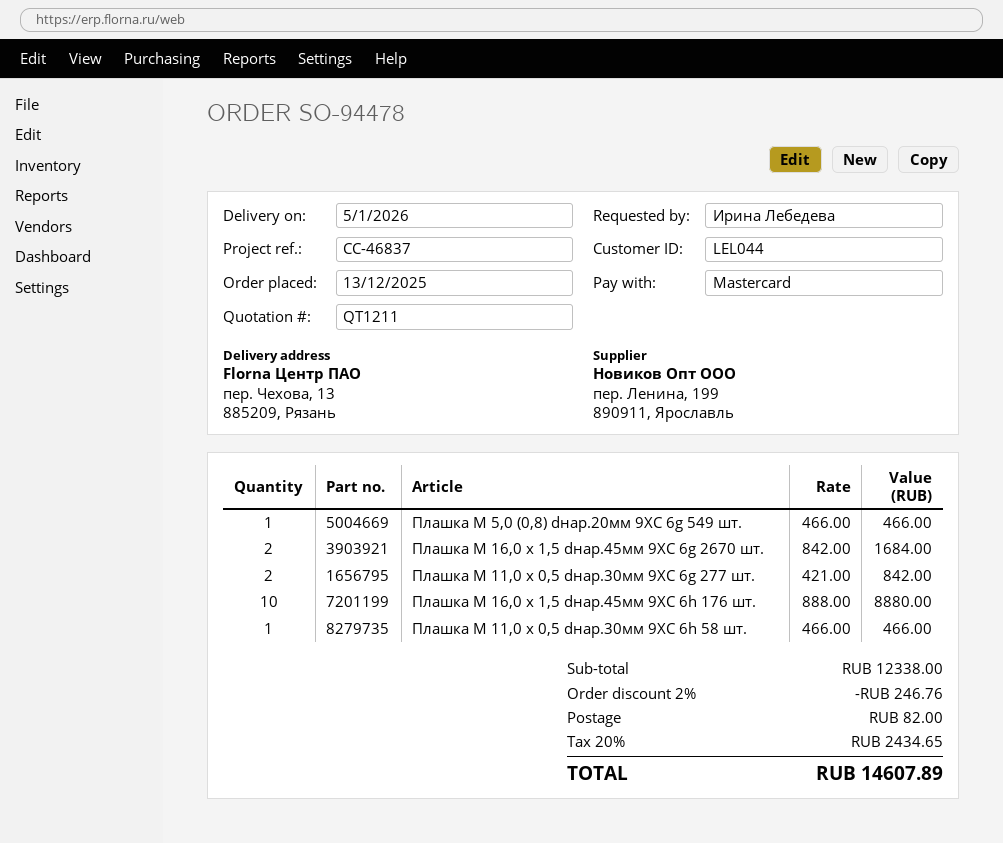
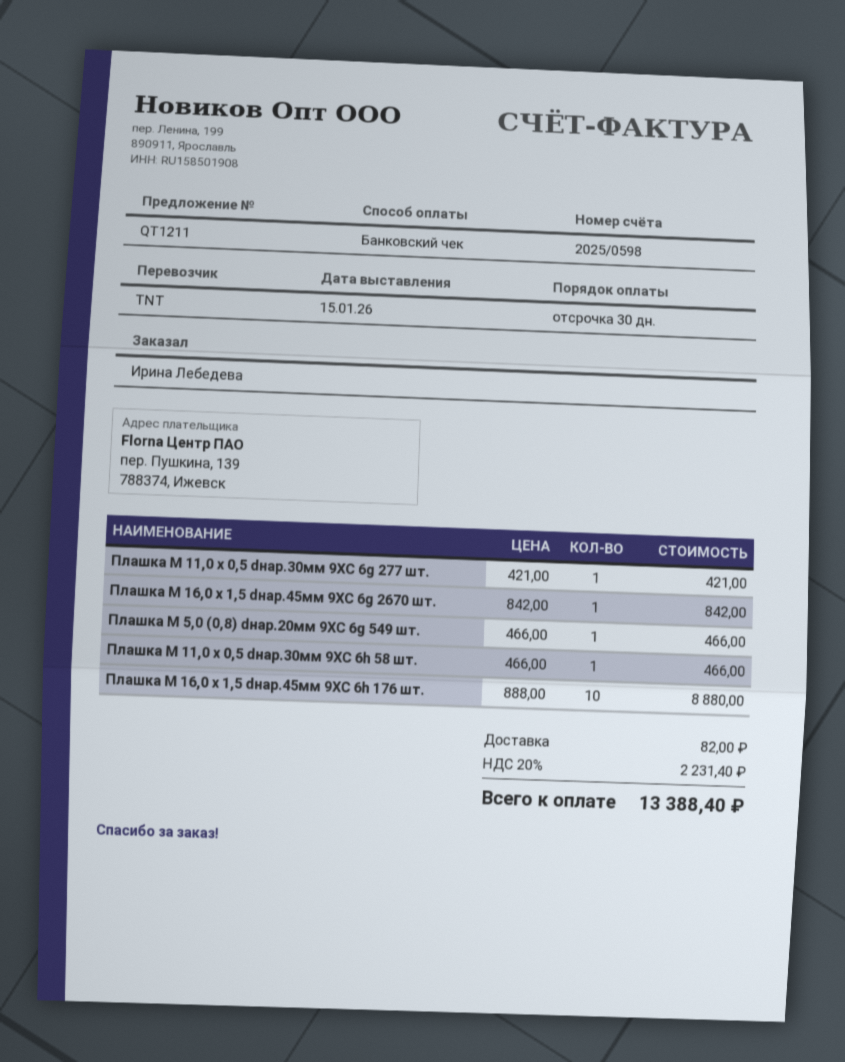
payment method: Mastercard -> cheque
Плашка М 16,0 х 1,5 dнар.45мм 9ХС 6g 2670 шт.: 2 x 842.00 = 1684.00 -> 1 x 842.00 = 842.00
Плашка М 11,0 х 0,5 dнар.30мм 9ХС 6g 277 шт.: 2 x 421.00 = 842.00 -> 1 x 421.00 = 421.00
discount: 2% = 246.76 -> none
tax: 20% = 2434.65 -> 20% = 2231.40
total: 14607.89 -> 13388.40

